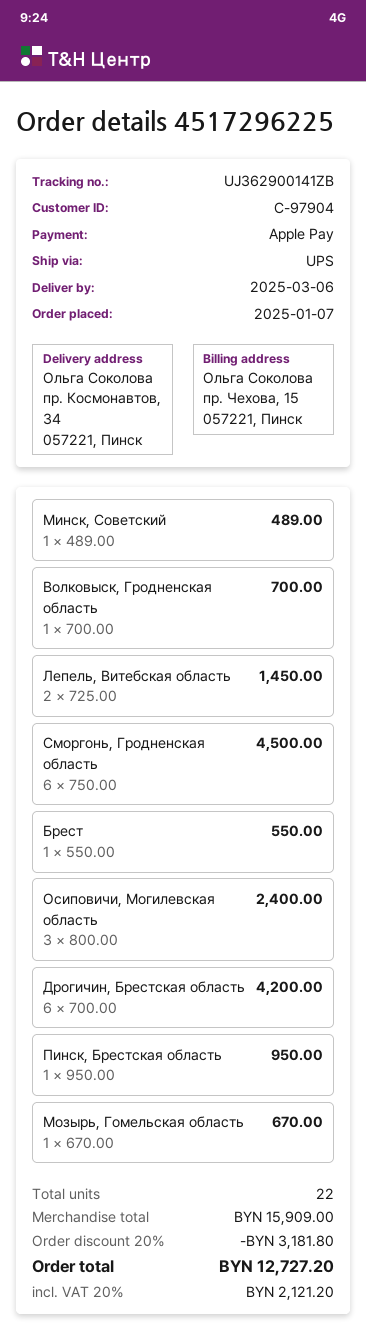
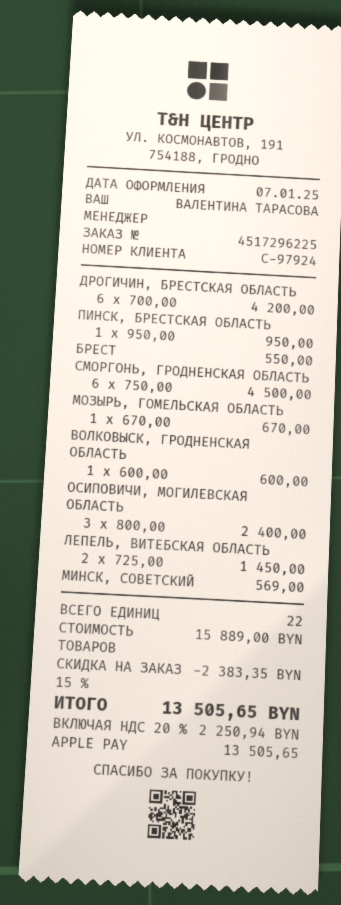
customer number: C-97904 -> C-97924
Минск, Советский: 1 x 489.00 = 489.00 -> 1 x 569.00 = 569.00
Волковыск, Гродненская область: 1 x 700.00 = 700.00 -> 1 x 600.00 = 600.00
subtotal: 15909.00 -> 15889.00
discount: 20% = 3181.80 -> 15% = 2383.35
tax: 20% = 2121.20 -> 20% = 2250.94
total: 12727.20 -> 13505.65

